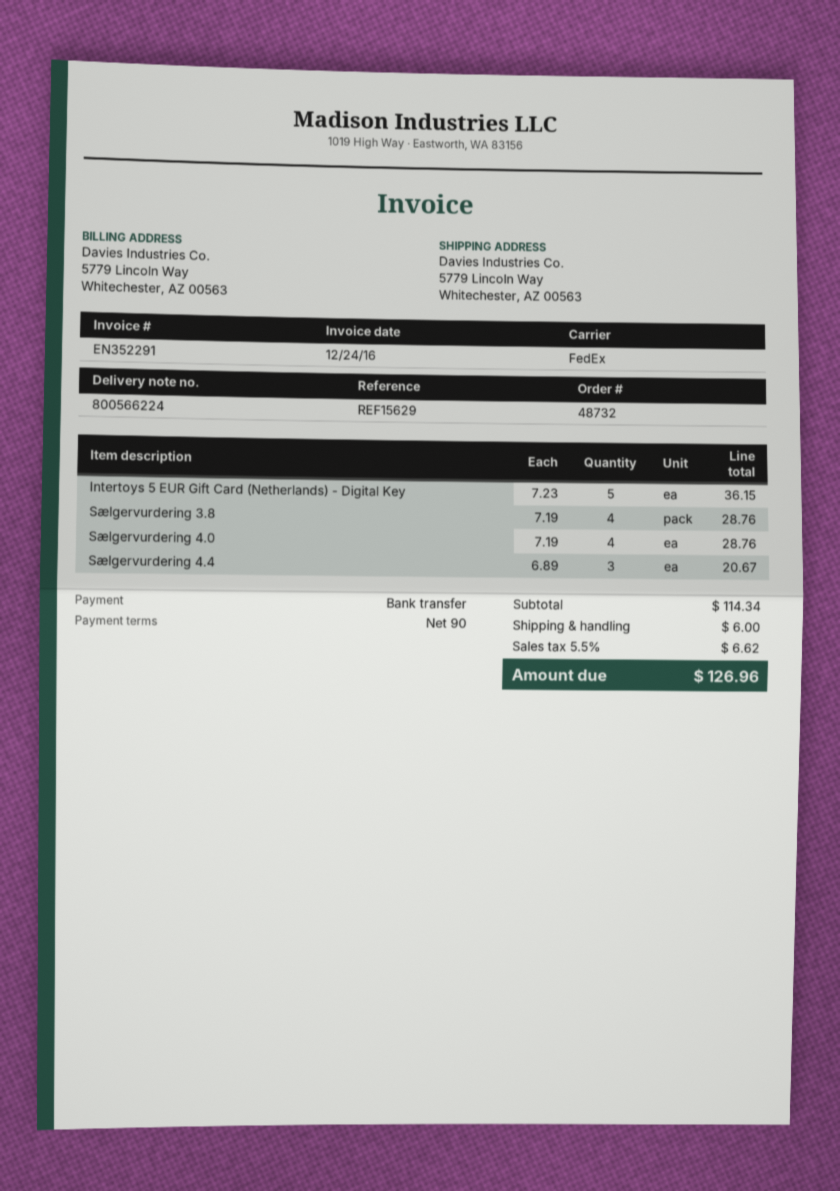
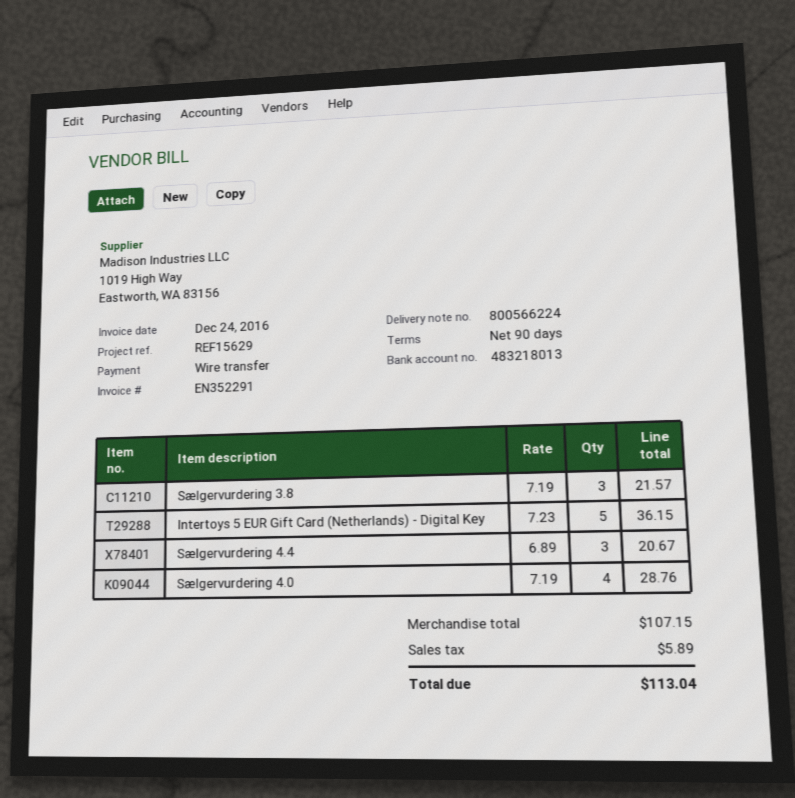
Sælgervurdering 3.8: 4 x 7.19 = 28.76 -> 3 x 7.19 = 21.57
subtotal: 114.34 -> 107.15
shipping: 6.00 -> none
tax: 6.62 -> 5.89
total: 126.96 -> 113.04

